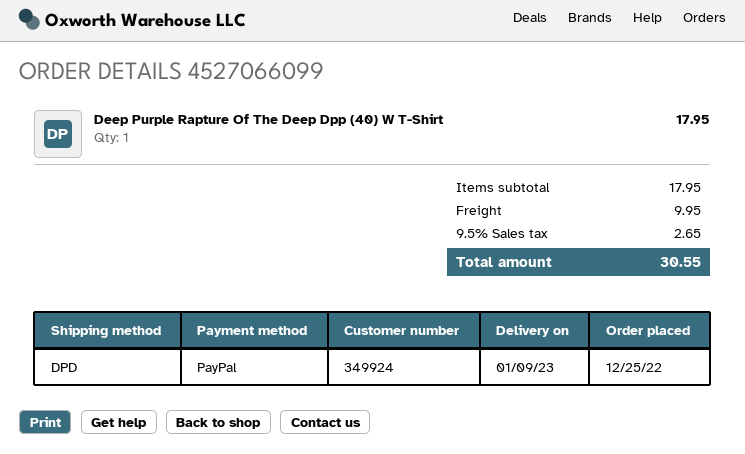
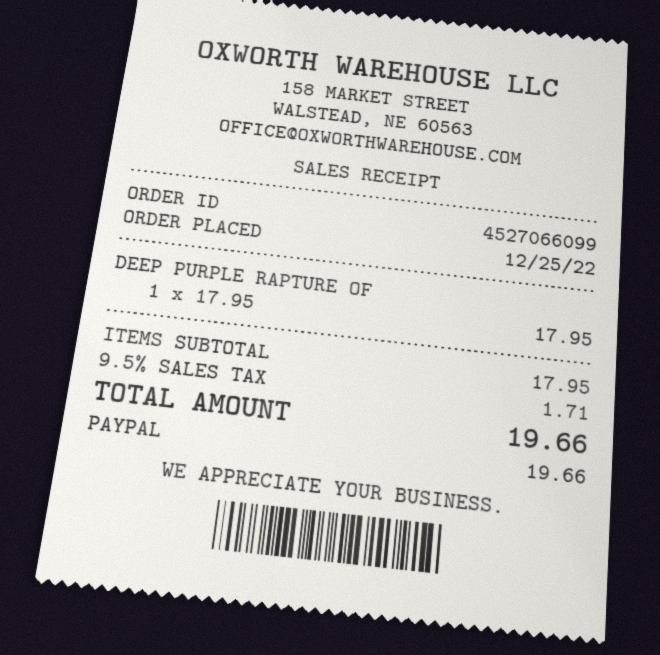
shipping: 9.95 -> none
tax: 9.5% = 2.65 -> 9.5% = 1.71
total: 30.55 -> 19.66

